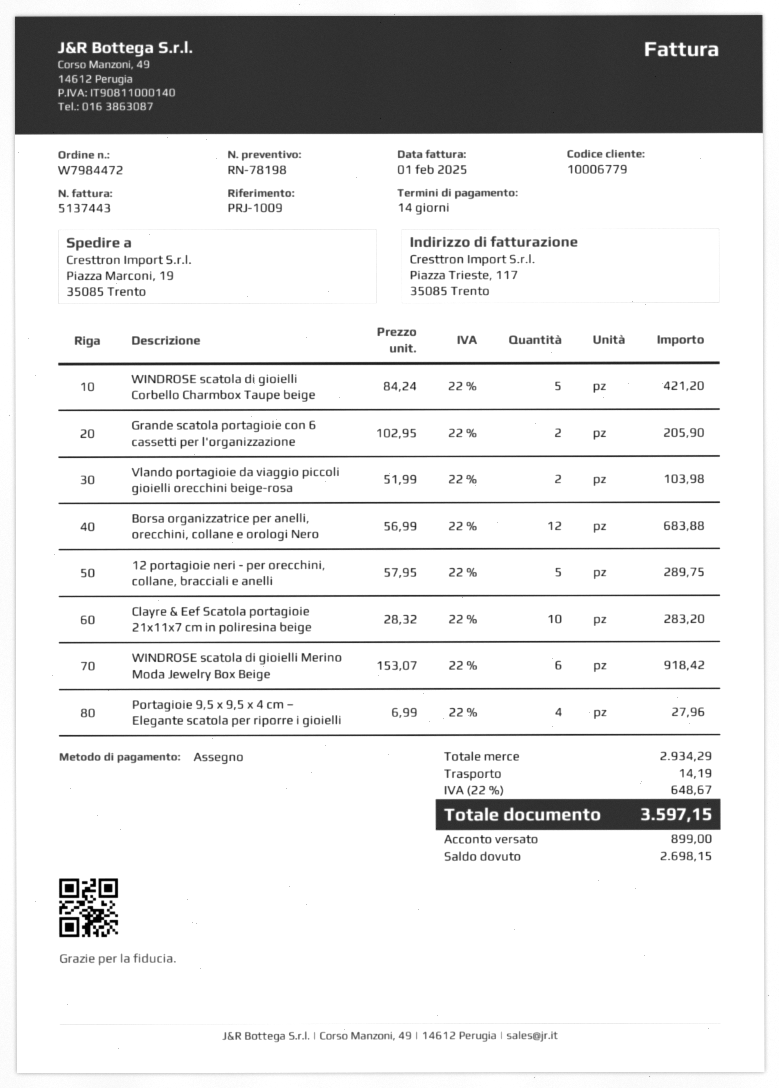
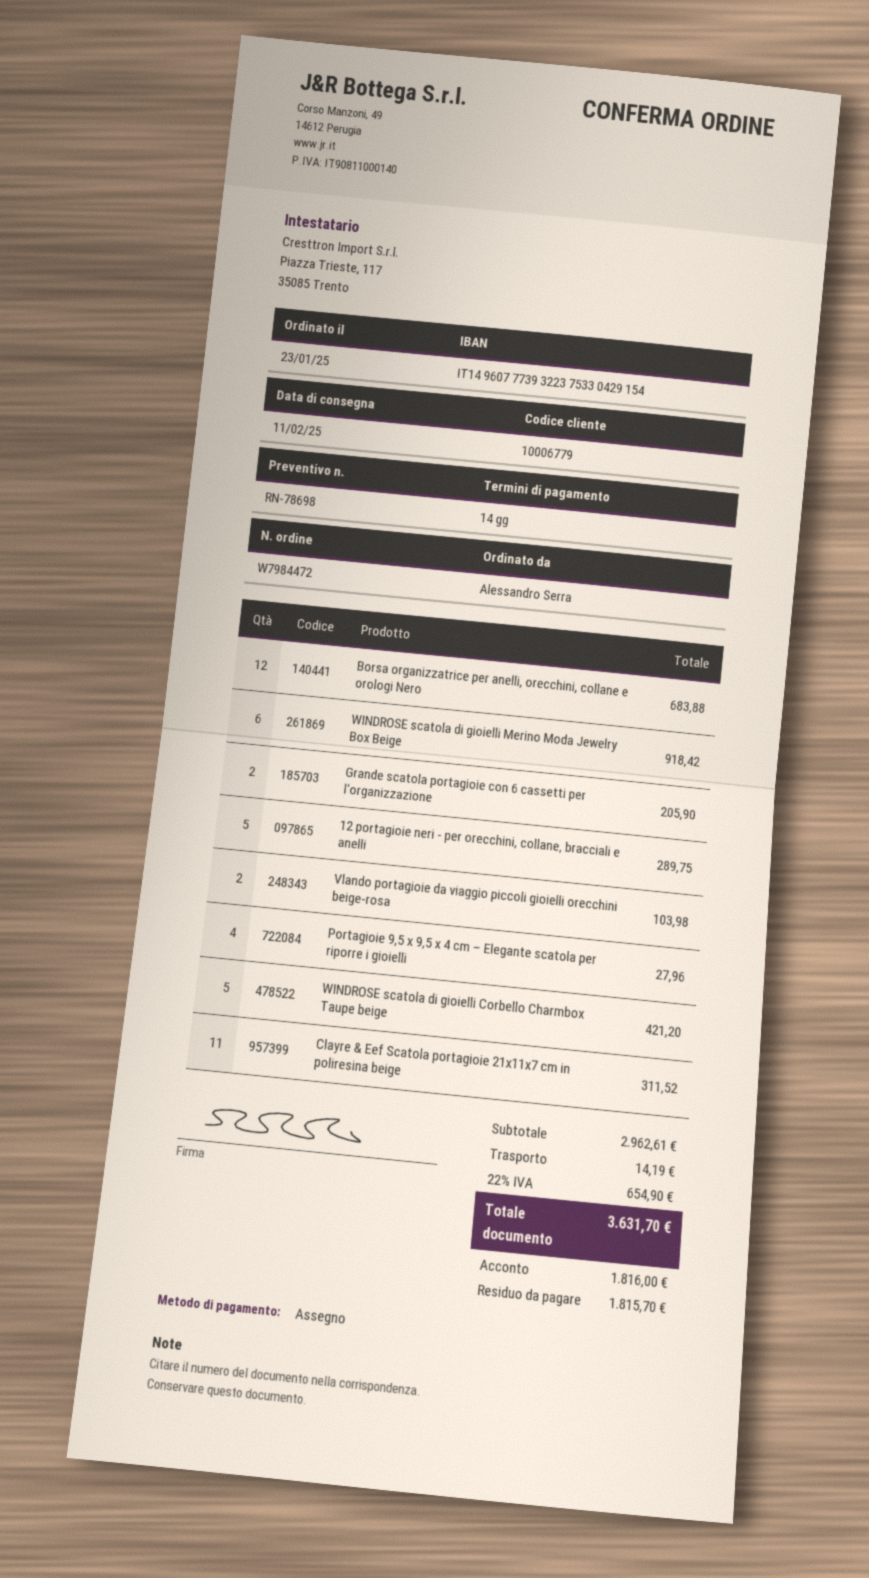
quote number: RN-78198 -> RN-78698
Clayre & Eef Scatola portagioie 21x11x7 cm in poliresina beige: 10 for 283.20 -> 11 for 311.52
subtotal: 2934.29 -> 2962.61
tax: 22% = 648.67 -> 22% = 654.90
total: 3597.15 -> 3631.70
deposit: 899.00 -> 1816.00
balance: 2698.15 -> 1815.70

